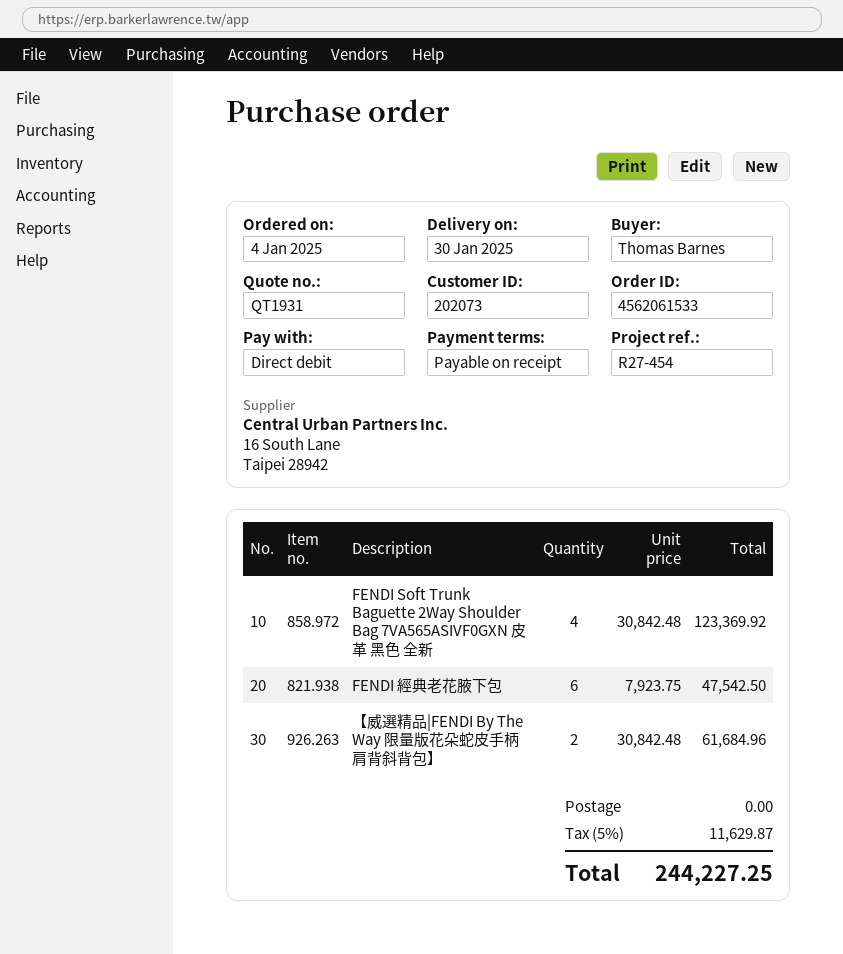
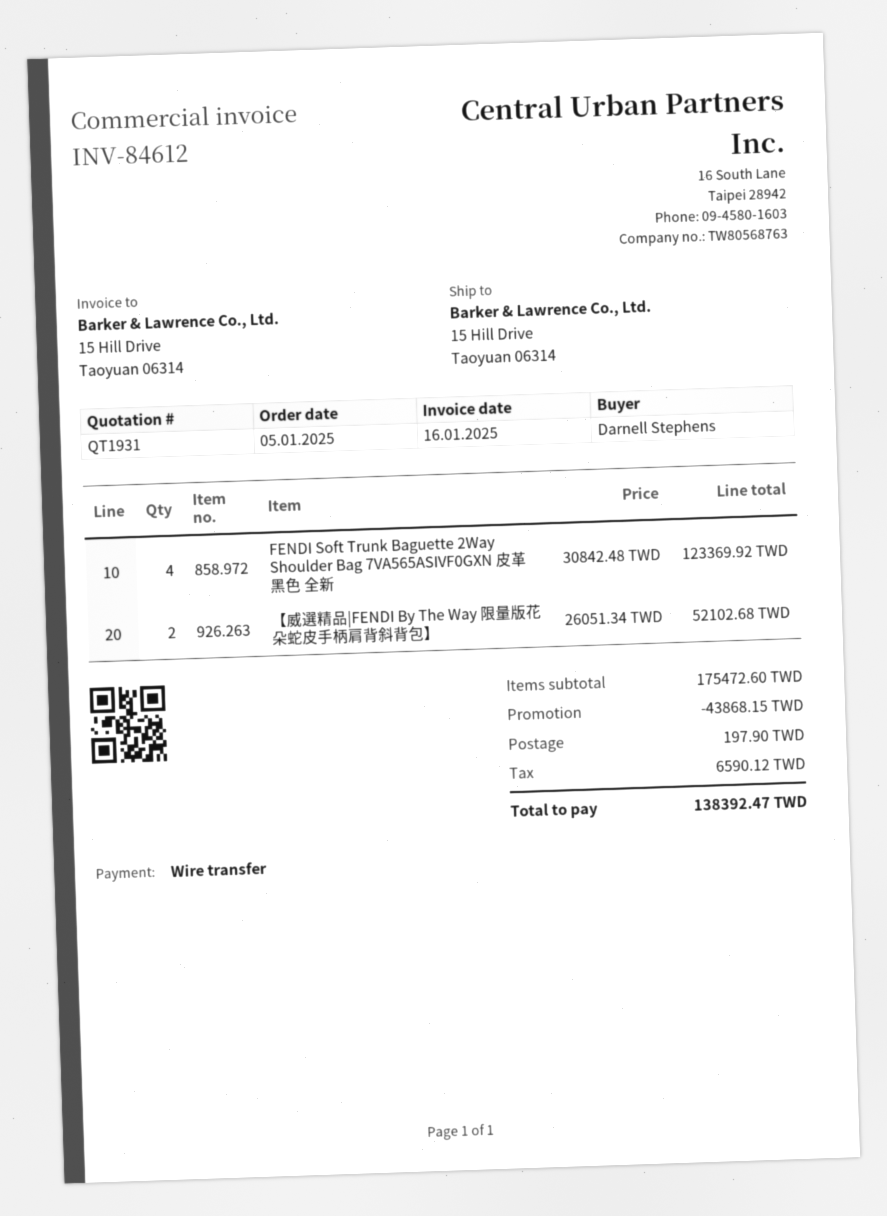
order date: 2025-01-04 -> 2025-01-05
ordered by: Thomas Barnes -> Darnell Stephens
payment method: direct debit -> bank transfer
FENDI 經典老花腋下包: 6 x 7923.75 = 47542.50 -> none
【威選精品|FENDI By The Way 限量版花朵蛇皮手柄肩背斜背包】: 2 x 30842.48 = 61684.96 -> 2 x 26051.34 = 52102.68
discount: none -> 43868.15
shipping: 0.00 -> 197.90
tax: 11629.87 -> 6590.12
total: 244227.25 -> 138392.47

